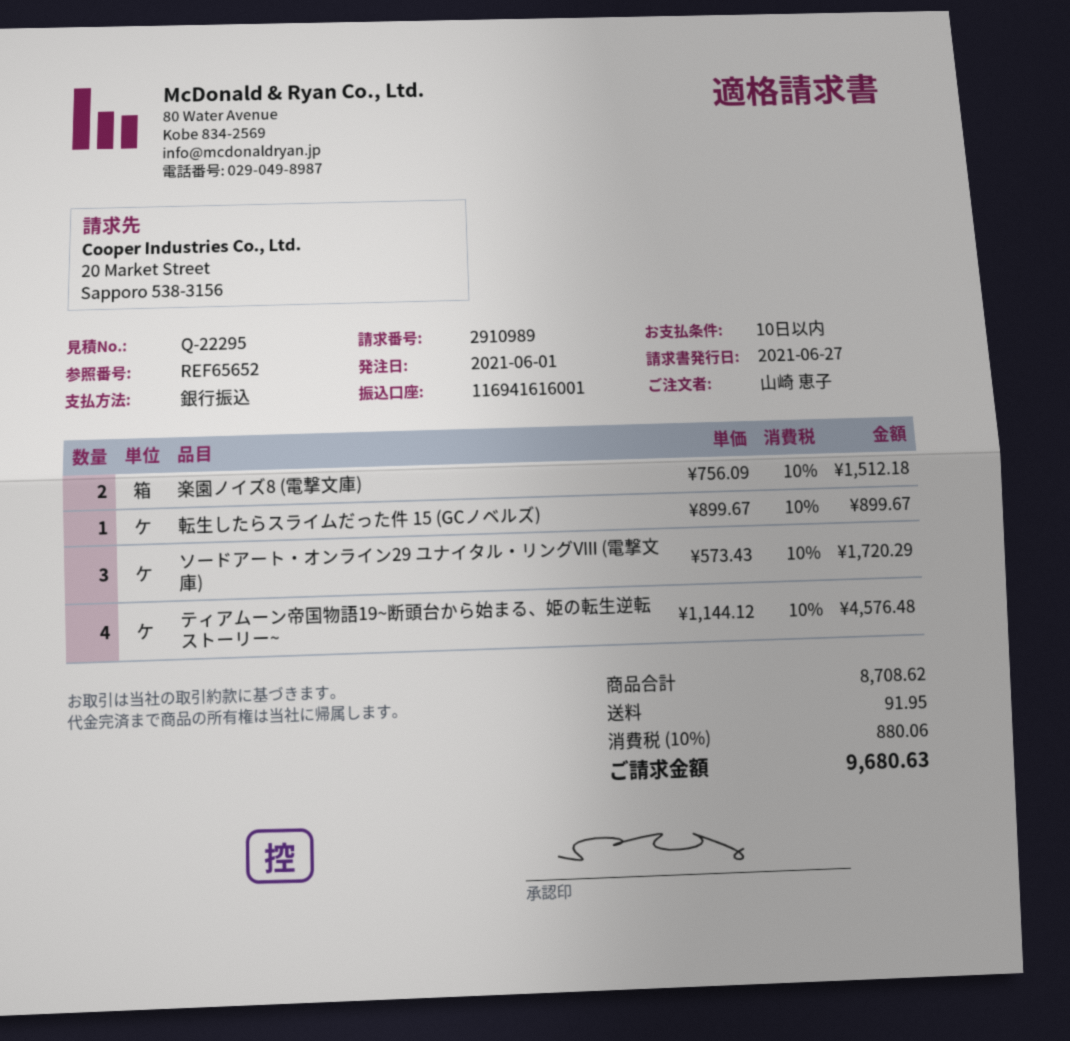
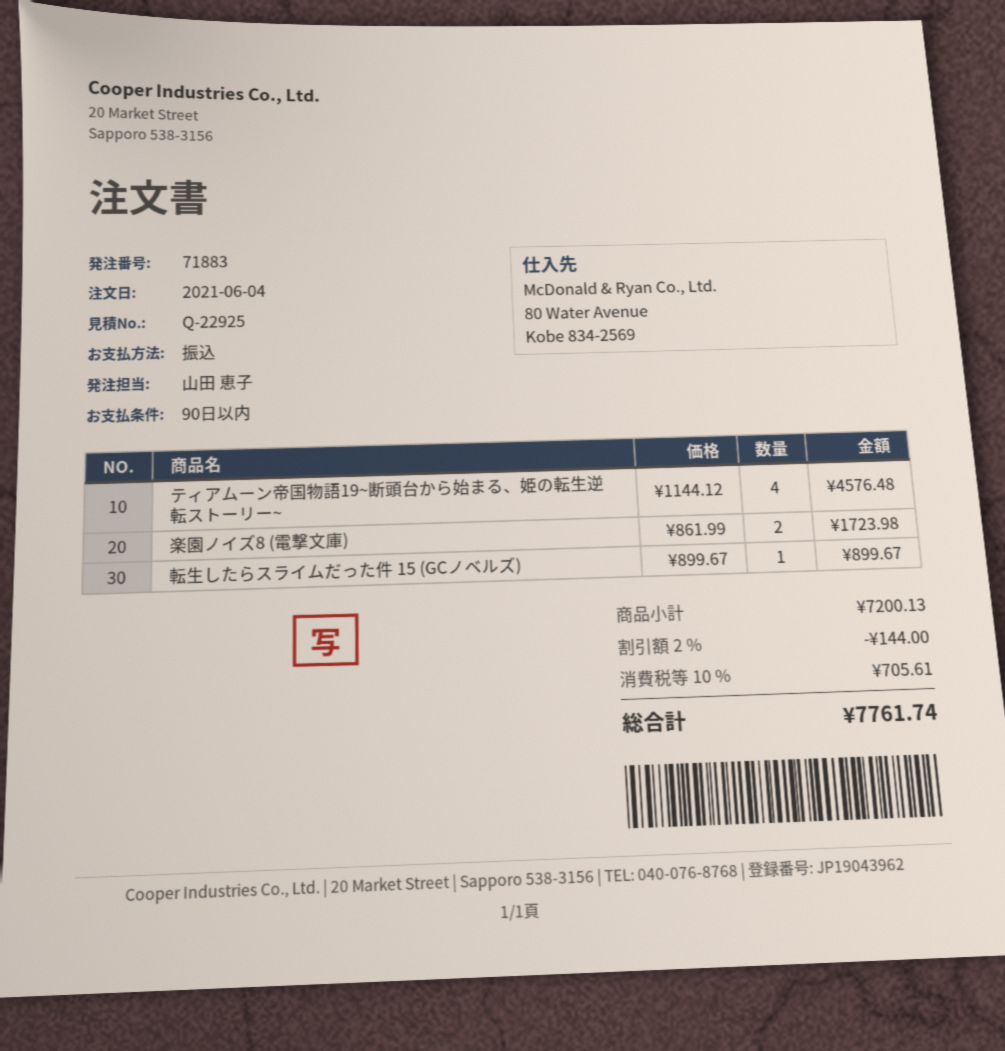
quote number: Q-22295 -> Q-22925
order date: 2021-06-01 -> 2021-06-04
payment terms: 10 days -> 90 days
ordered by: 山崎 恵子 -> 山田 恵子
楽園ノイズ8 (電撃文庫): 2 x 756.09 = 1512.18 -> 2 x 861.99 = 1723.98
ソードアート・オンライン29 ユナイタル・リングVIII (電撃文庫): 3 x 573.43 = 1720.29 -> none
subtotal: 8708.62 -> 7200.13
discount: none -> 2% = 144.00
shipping: 91.95 -> none
tax: 10% = 880.06 -> 10% = 705.61
total: 9680.63 -> 7761.74

